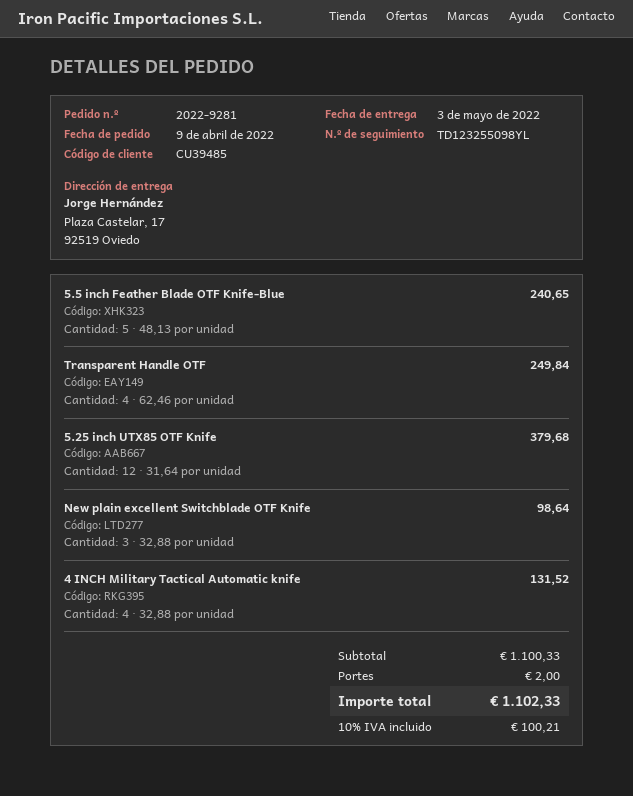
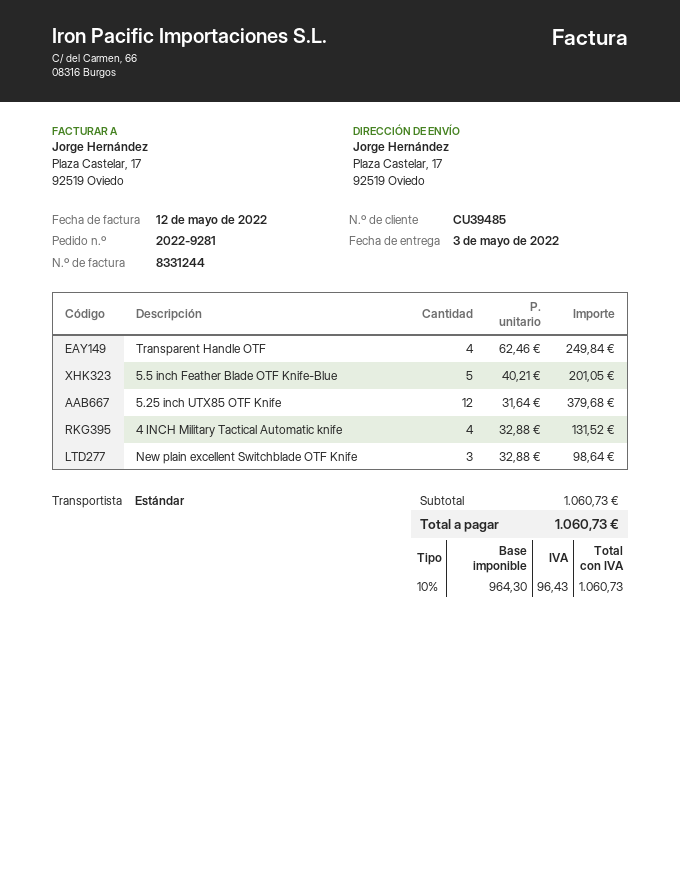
5.5 inch Feather Blade OTF Knife-Blue: 5 x 48.13 = 240.65 -> 5 x 40.21 = 201.05
subtotal: 1100.33 -> 1060.73
shipping: 2.00 -> none
tax: 10% = 100.21 -> 10% = 96.43
total: 1102.33 -> 1060.73

